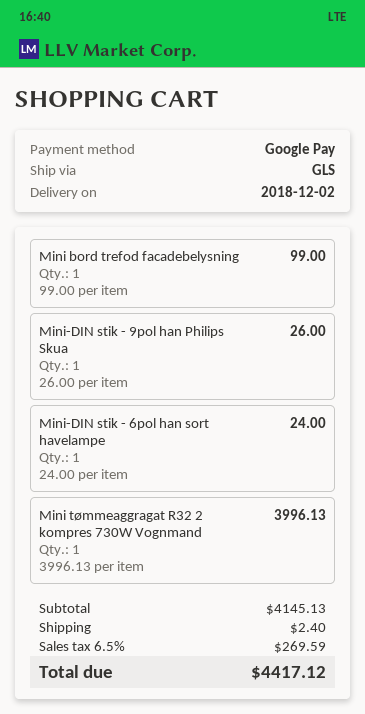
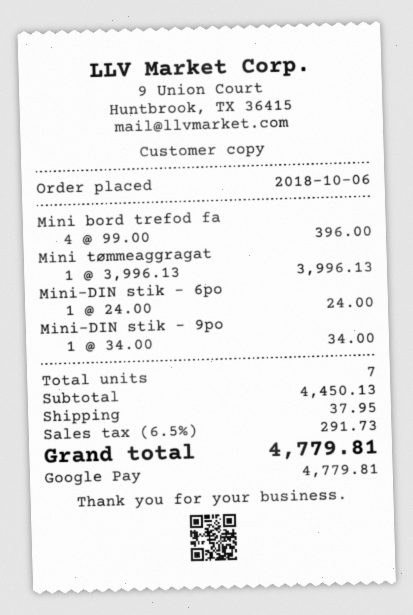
Mini bord trefod facadebelysning: 1 x 99.00 = 99.00 -> 4 x 99.00 = 396.00
Mini-DIN stik - 9pol han Philips Skua: 1 x 26.00 = 26.00 -> 1 x 34.00 = 34.00
subtotal: 4145.13 -> 4450.13
shipping: 2.40 -> 37.95
tax: 6.5% = 269.59 -> 6.5% = 291.73
total: 4417.12 -> 4779.81

